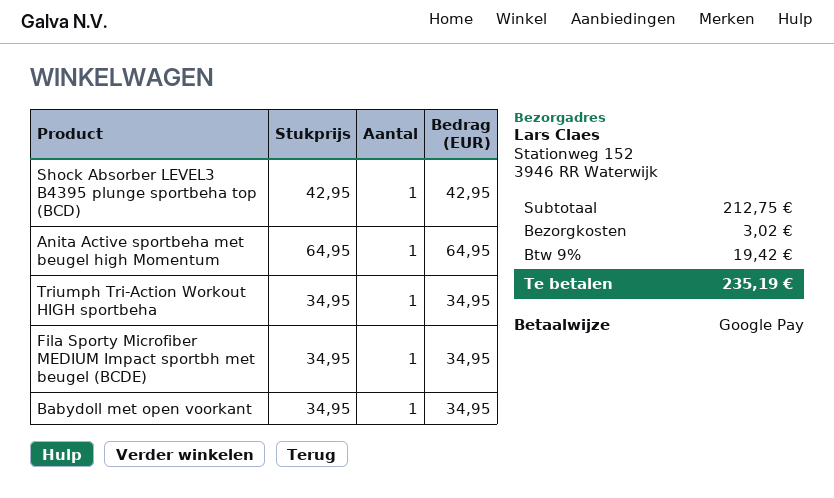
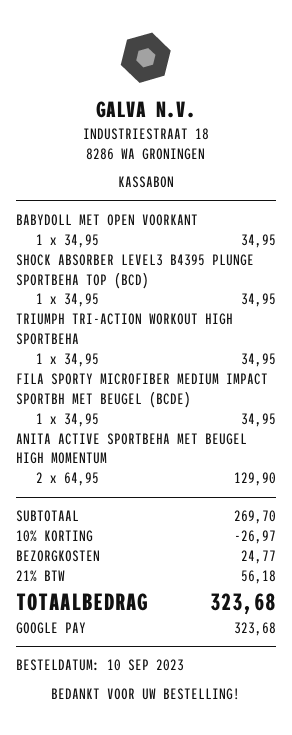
Shock Absorber LEVEL3 B4395 plunge sportbeha top (BCD): 1 x 42.95 = 42.95 -> 1 x 34.95 = 34.95
Anita Active sportbeha met beugel high Momentum: 1 x 64.95 = 64.95 -> 2 x 64.95 = 129.90
subtotal: 212.75 -> 269.70
discount: none -> 10% = 26.97
shipping: 3.02 -> 24.77
tax: 9% = 19.42 -> 21% = 56.18
total: 235.19 -> 323.68

